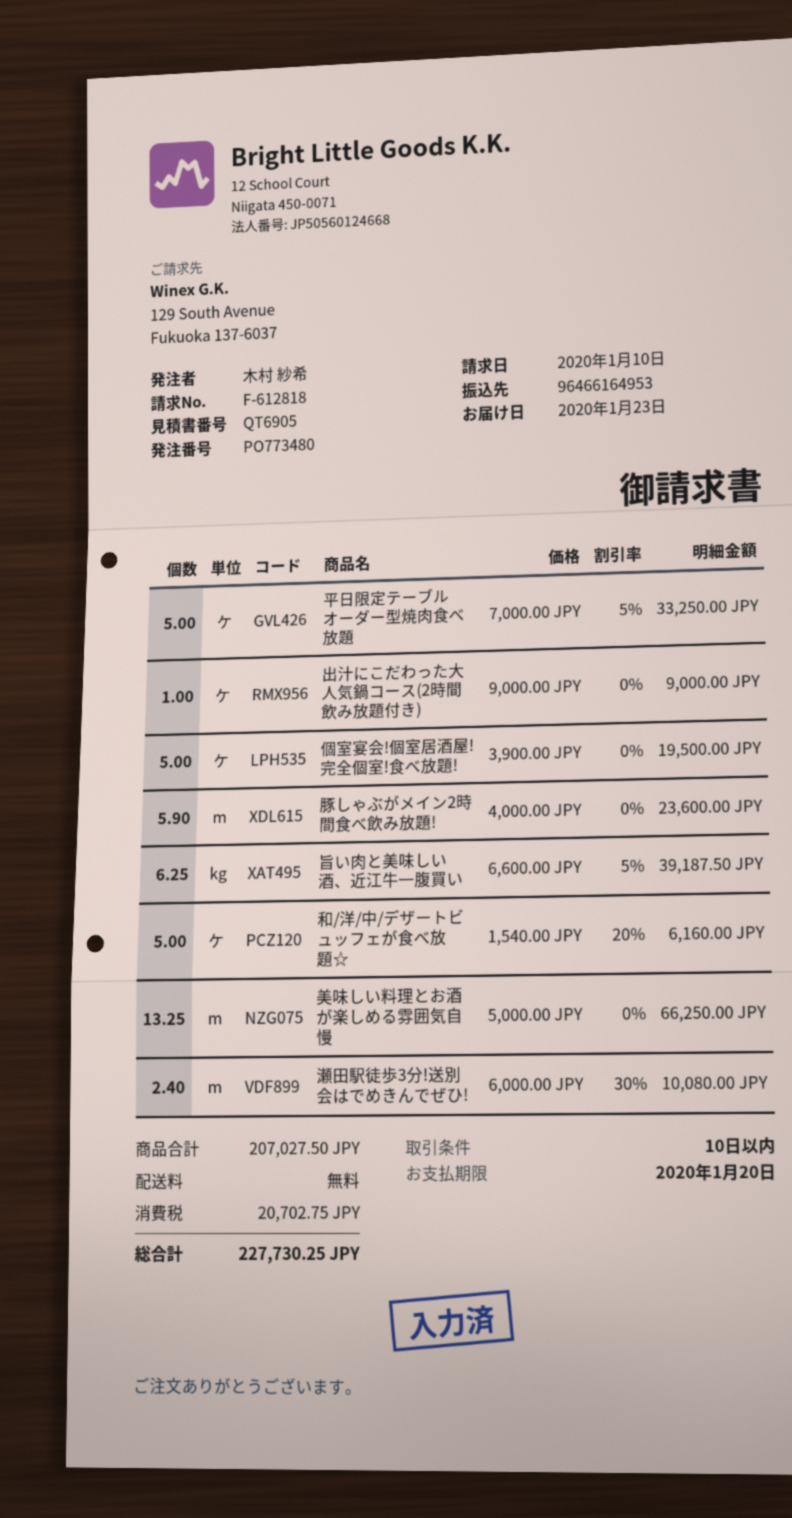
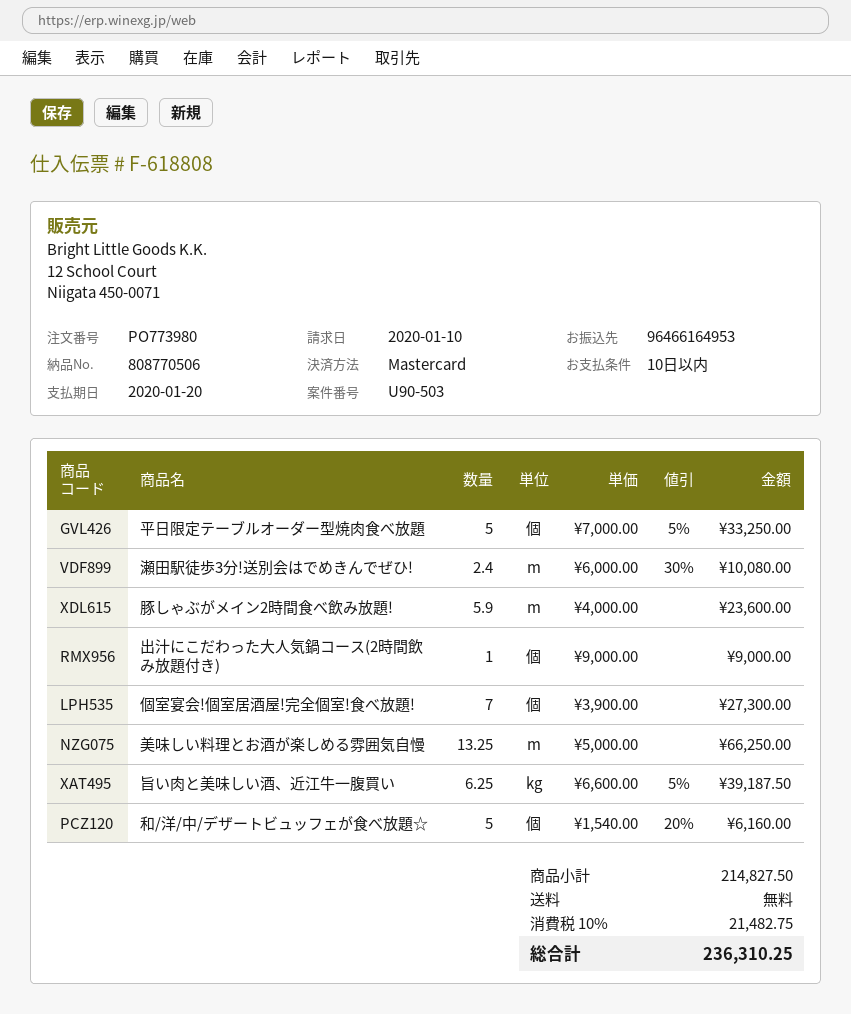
order number: PO773480 -> PO773980
invoice number: F-612818 -> F-618808
個室宴会!個室居酒屋!完全個室!食べ放題!: 5 x 3900.00 = 19500.00 -> 7 x 3900.00 = 27300.00
subtotal: 207027.50 -> 214827.50
tax: 20702.75 -> 21482.75
total: 227730.25 -> 236310.25

